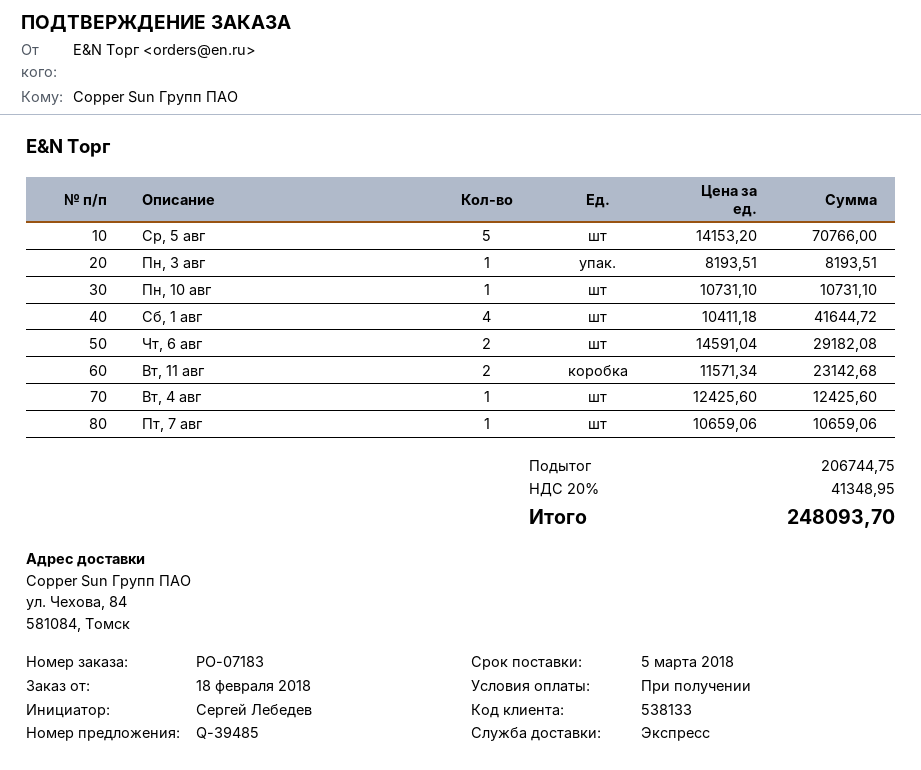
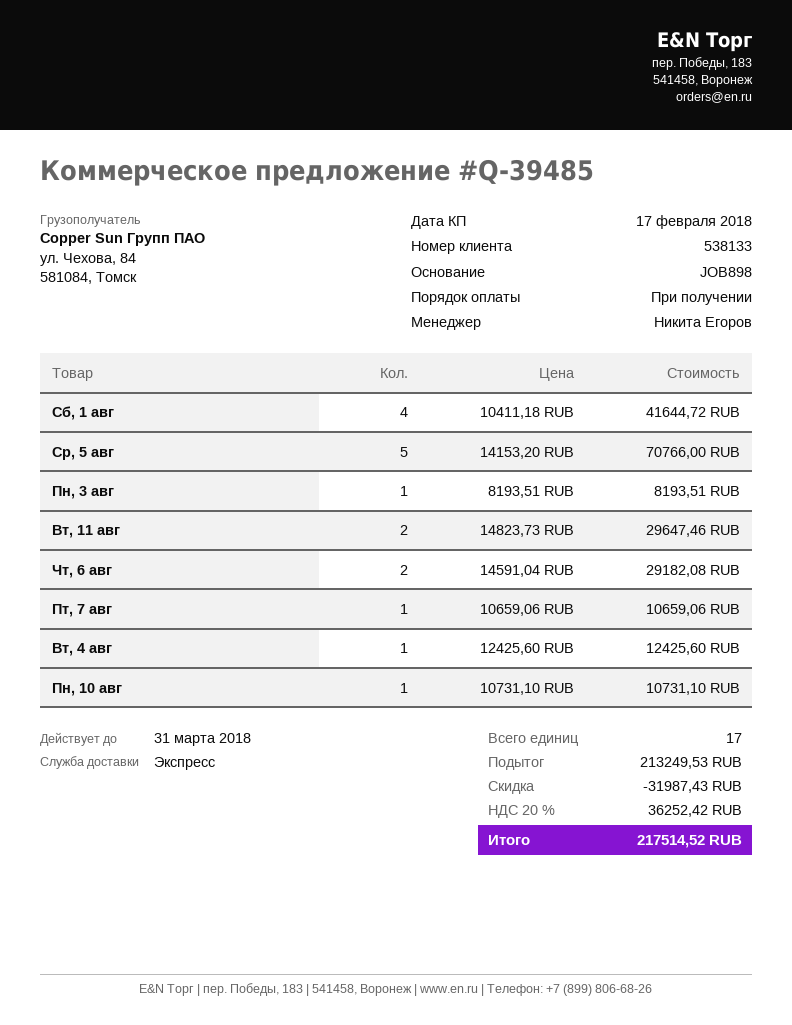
Вт, 11 авг: 2 x 11571.34 = 23142.68 -> 2 x 14823.73 = 29647.46
subtotal: 206744.75 -> 213249.53
discount: none -> 31987.43
tax: 20% = 41348.95 -> 20% = 36252.42
total: 248093.70 -> 217514.52

